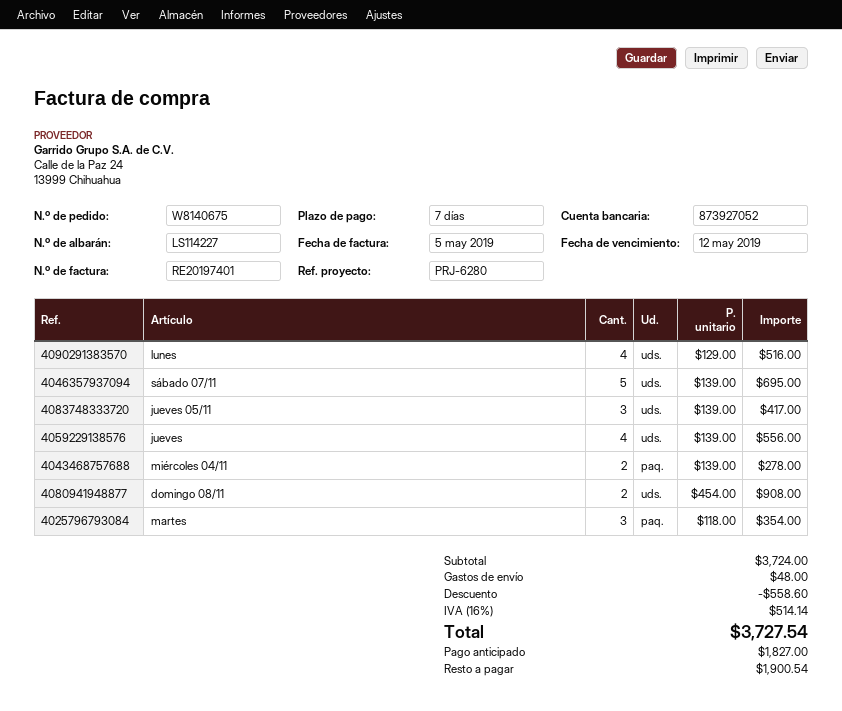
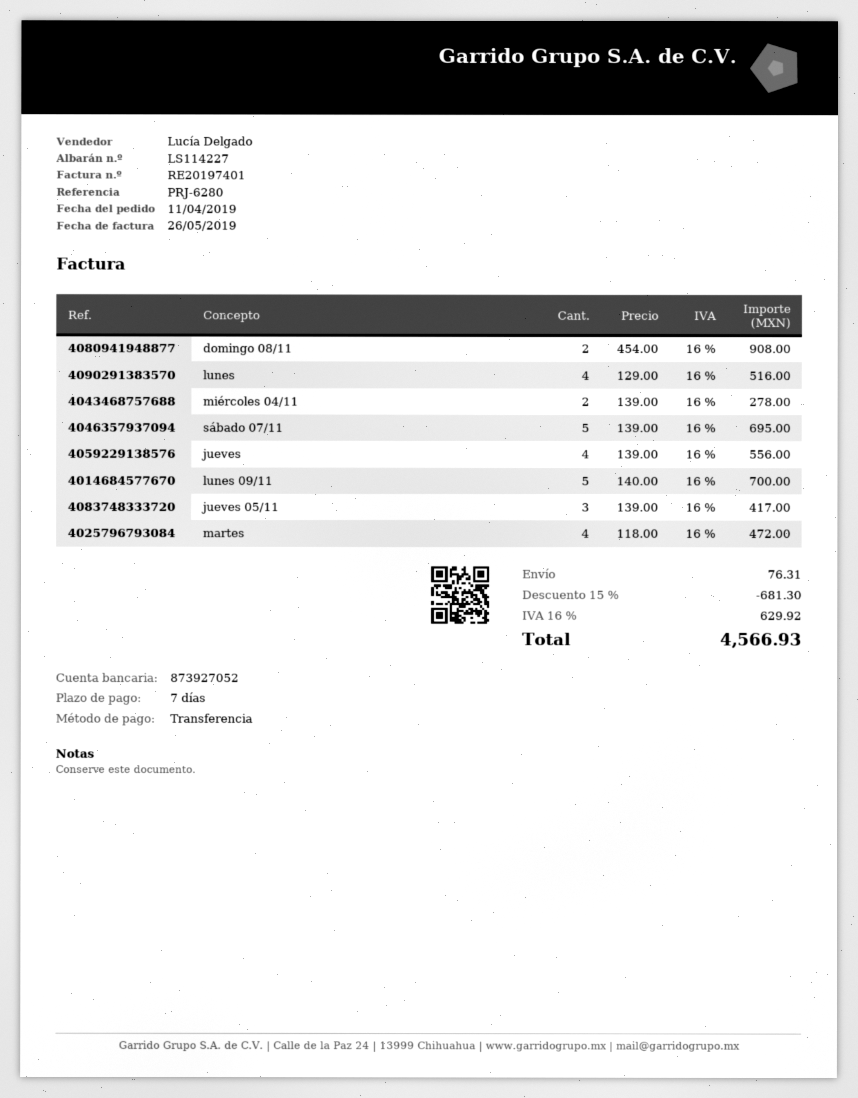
invoice date: 2019-05-05 -> 2019-05-26
martes: 3 x 118.00 = 354.00 -> 4 x 118.00 = 472.00
lunes 09/11: none -> 5 x 140.00 = 700.00
discount: 558.60 -> 681.30
shipping: 48.00 -> 76.31
tax: 16% = 514.14 -> 16% = 629.92
total: 3727.54 -> 4566.93

